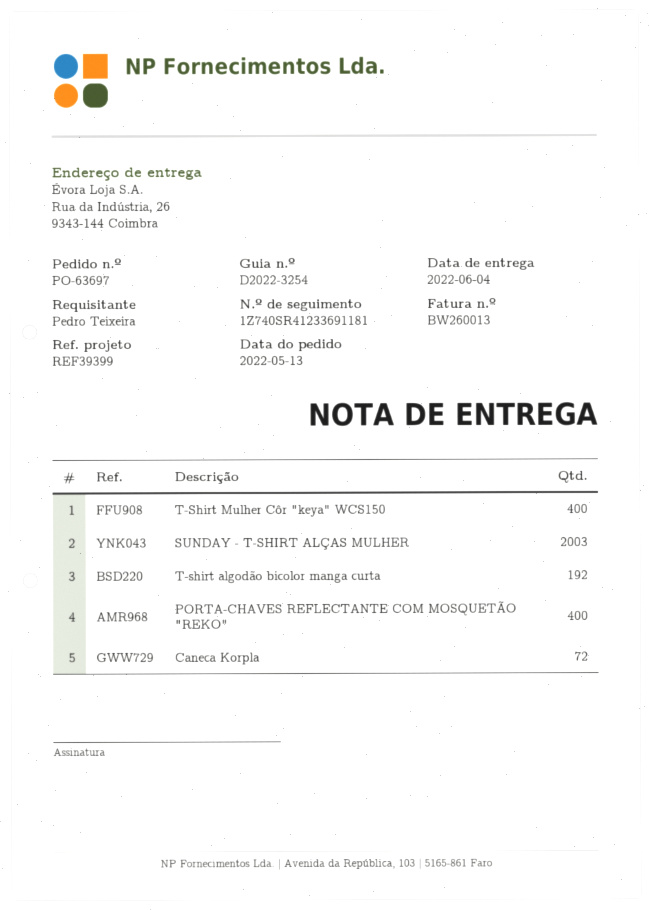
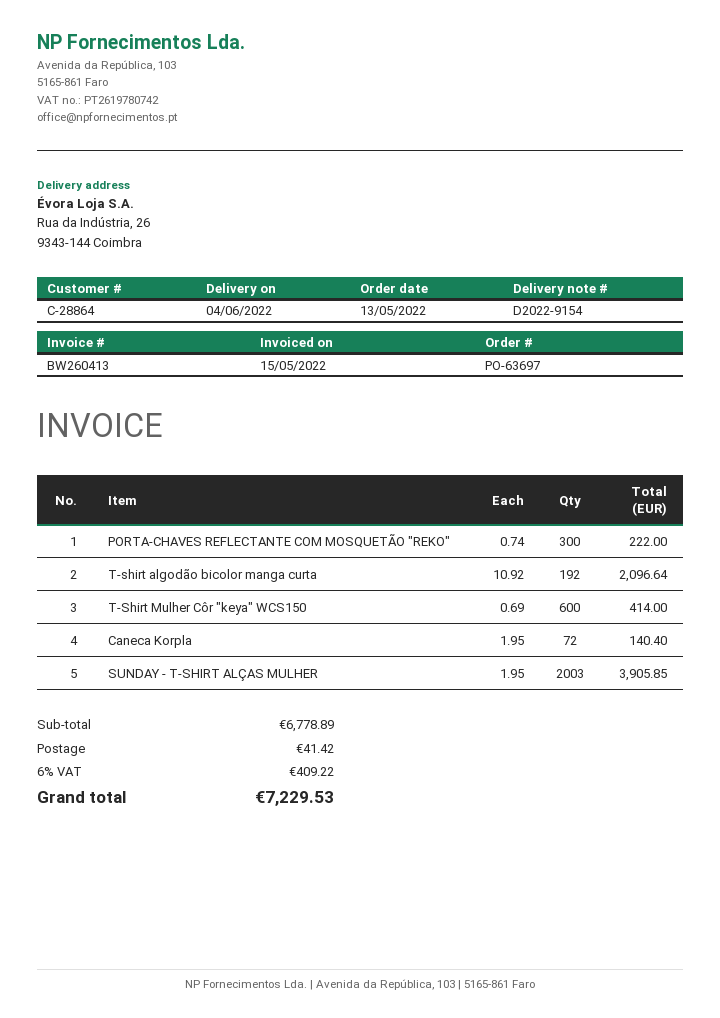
delivery note number: D2022-3254 -> D2022-9154
invoice number: BW260013 -> BW260413
T-Shirt Mulher Côr "keya" WCS150: 400 -> 600
PORTA-CHAVES REFLECTANTE COM MOSQUETÃO "REKO": 400 -> 300

